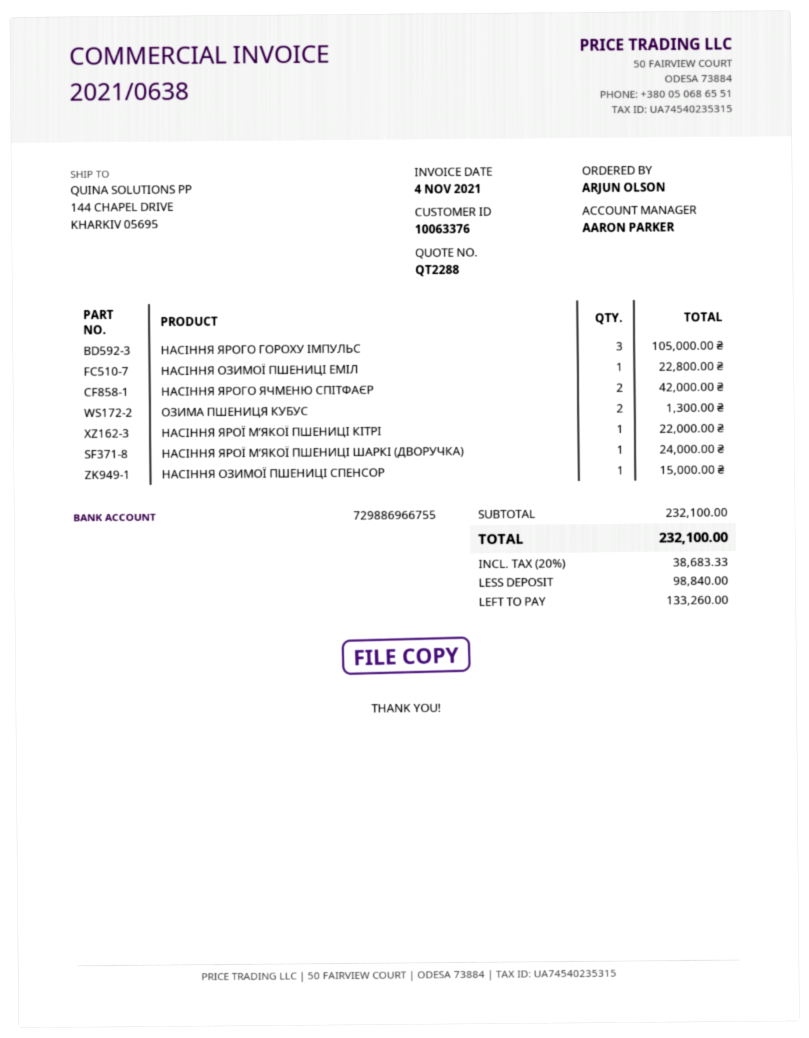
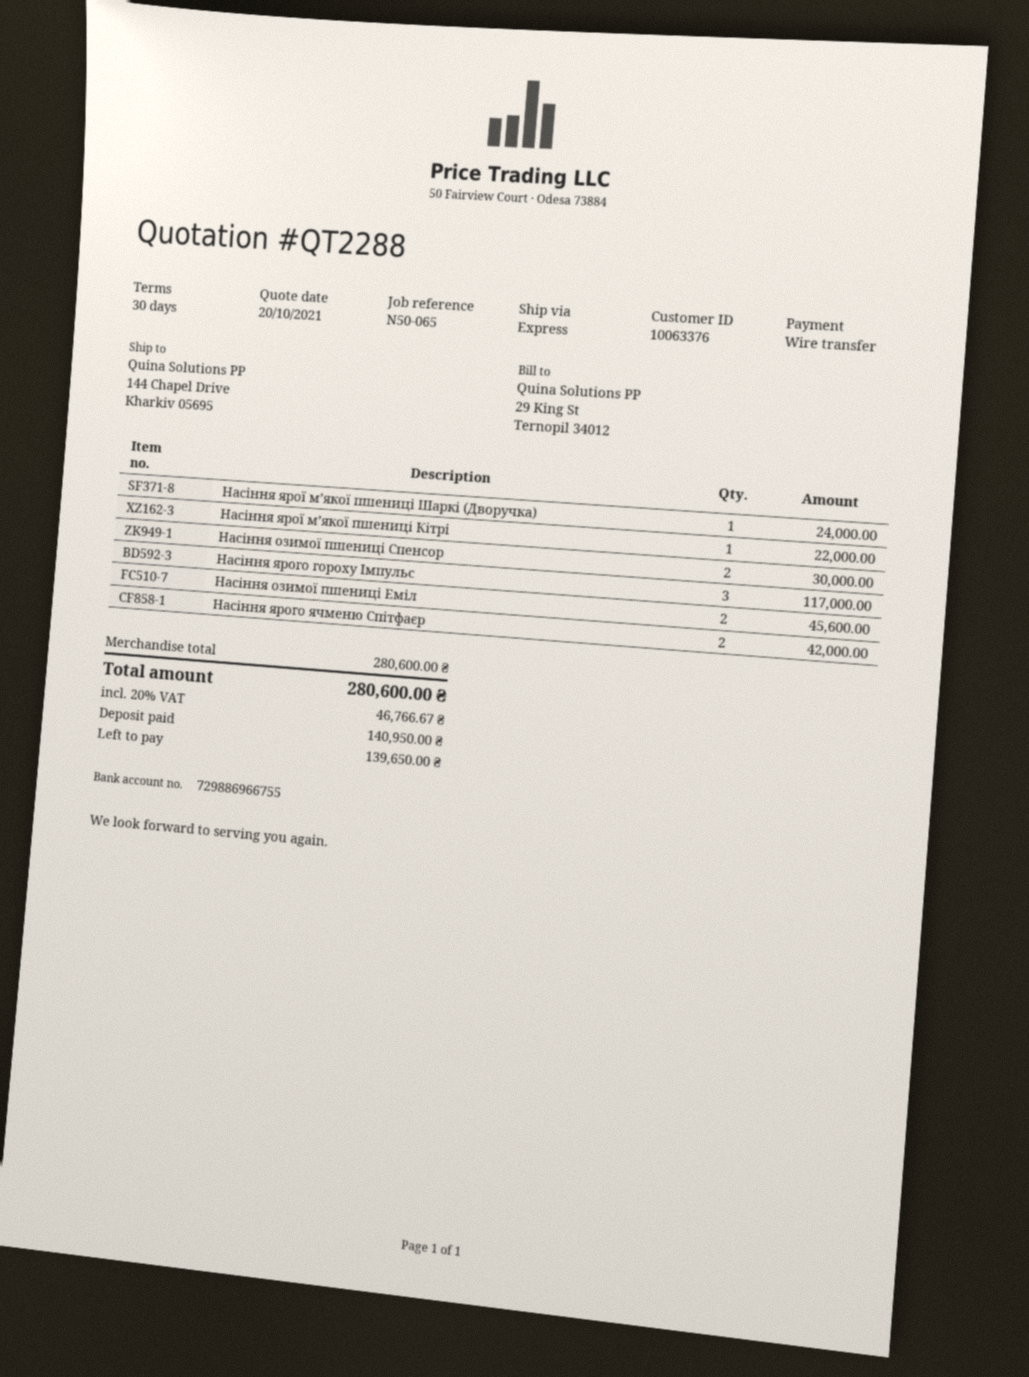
НАСІННЯ ЯРОГО ГОРОХУ ІМПУЛЬС: 3 for 105000.00 -> 3 for 117000.00
НАСІННЯ ОЗИМОЇ ПШЕНИЦІ ЕМІЛ: 1 for 22800.00 -> 2 for 45600.00
ОЗИМА ПШЕНИЦЯ КУБУС: 2 for 1300.00 -> none
НАСІННЯ ОЗИМОЇ ПШЕНИЦІ СПЕНСОР: 1 for 15000.00 -> 2 for 30000.00
subtotal: 232100.00 -> 280600.00
tax: 20% = 38683.33 -> 20% = 46766.67
total: 232100.00 -> 280600.00
deposit: 98840.00 -> 140950.00
balance: 133260.00 -> 139650.00

